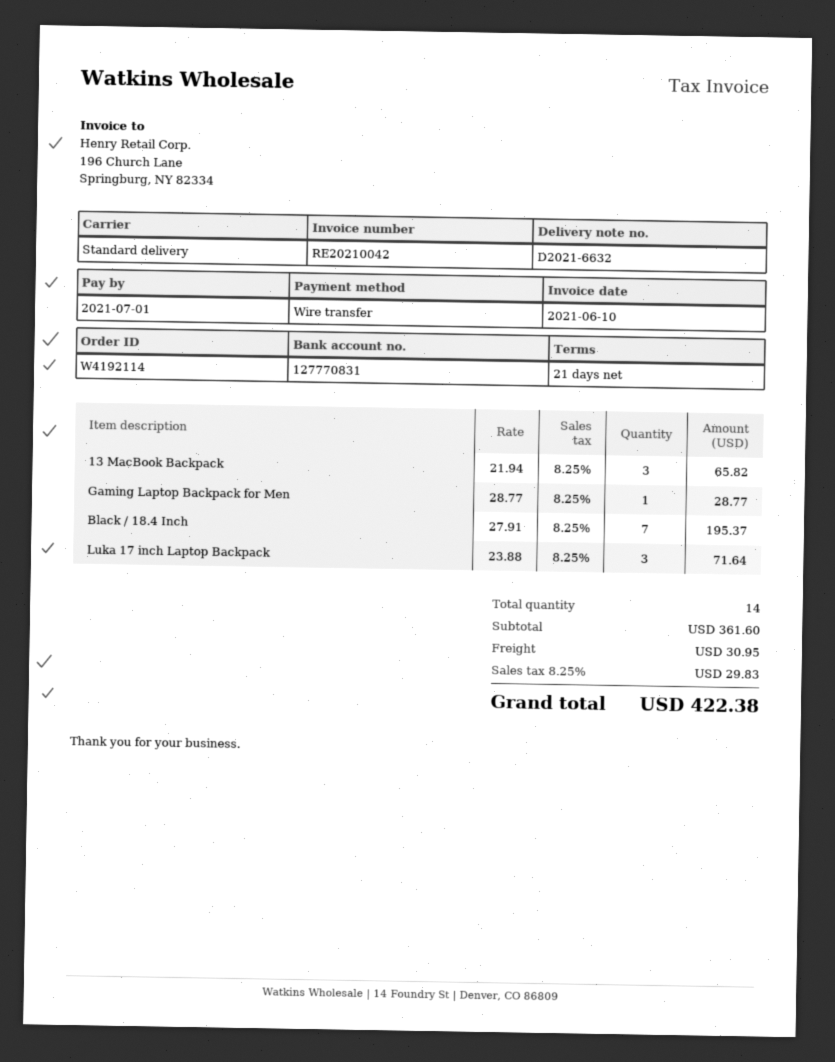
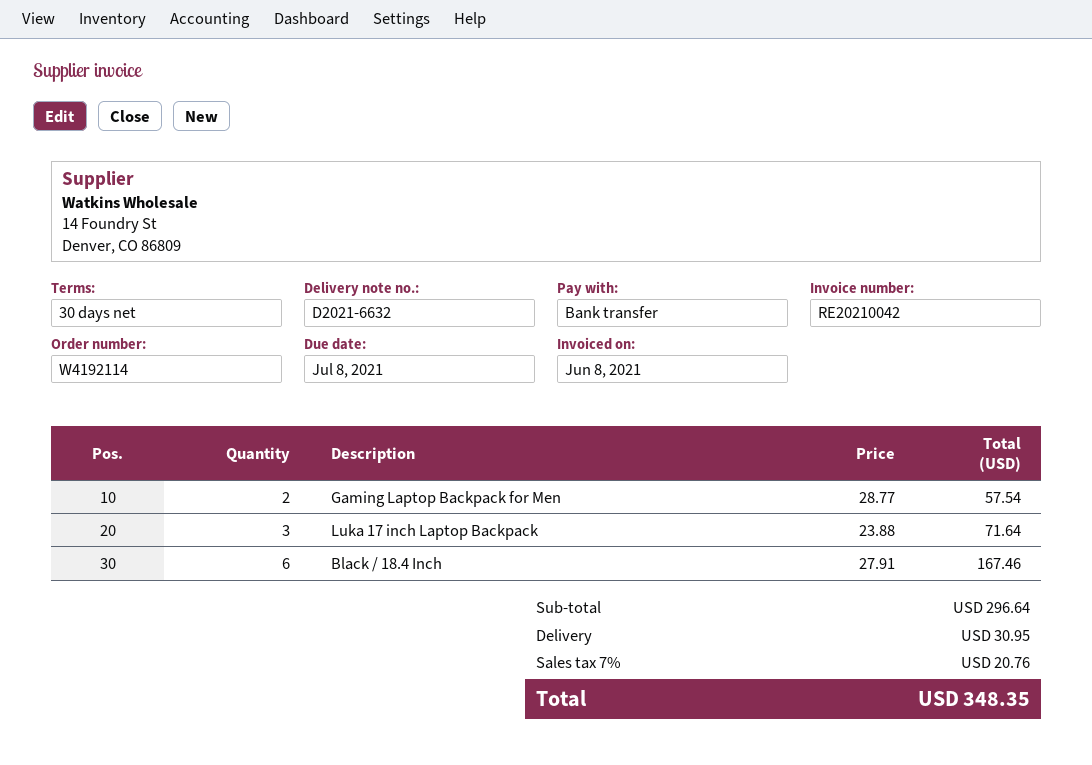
invoice date: 2021-06-10 -> 2021-06-08
payment terms: 21 days -> 30 days
due date: 2021-07-01 -> 2021-07-08
13 MacBook Backpack: 3 x 21.94 = 65.82 -> none
Gaming Laptop Backpack for Men: 1 x 28.77 = 28.77 -> 2 x 28.77 = 57.54
Black / 18.4 Inch: 7 x 27.91 = 195.37 -> 6 x 27.91 = 167.46
subtotal: 361.60 -> 296.64
tax: 8.25% = 29.83 -> 7% = 20.76
total: 422.38 -> 348.35

